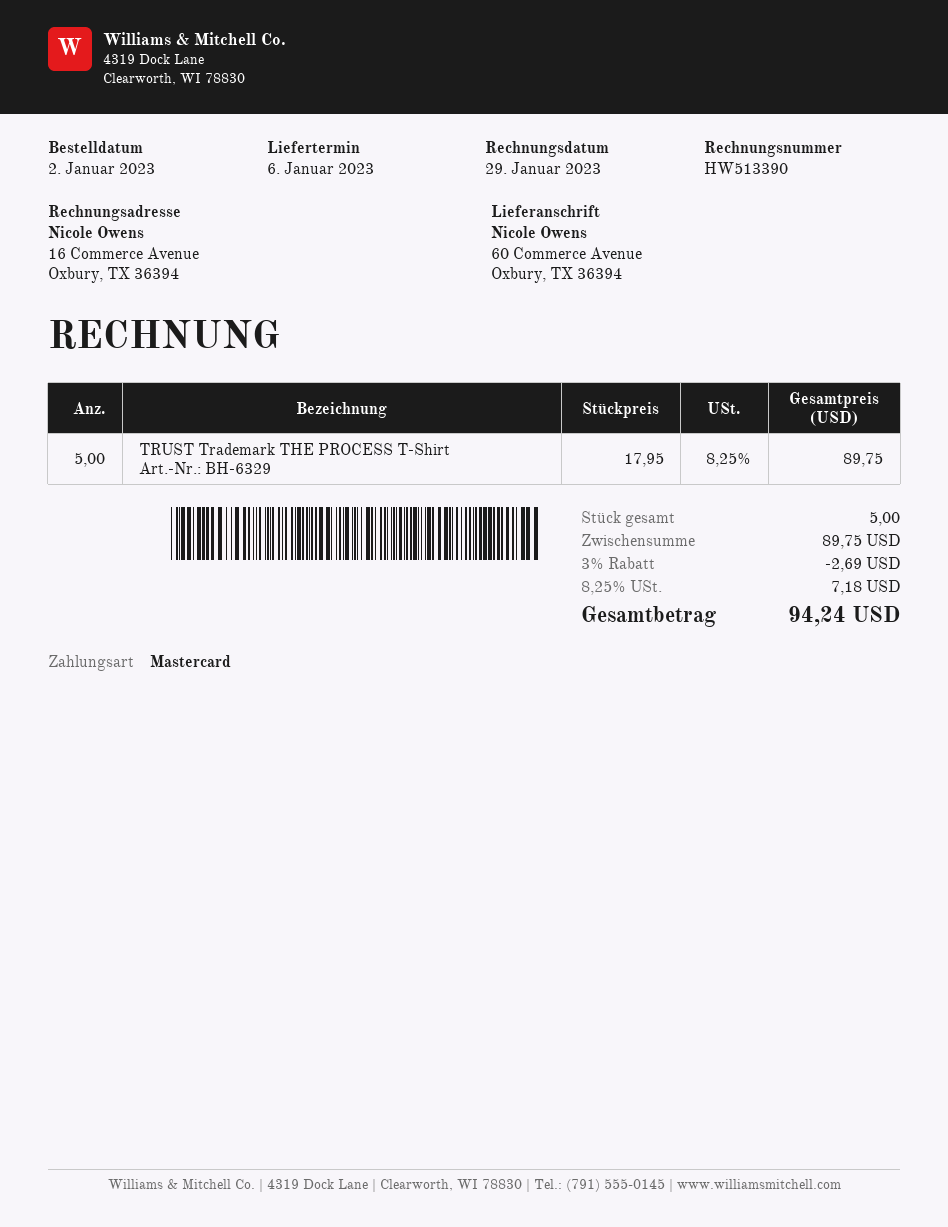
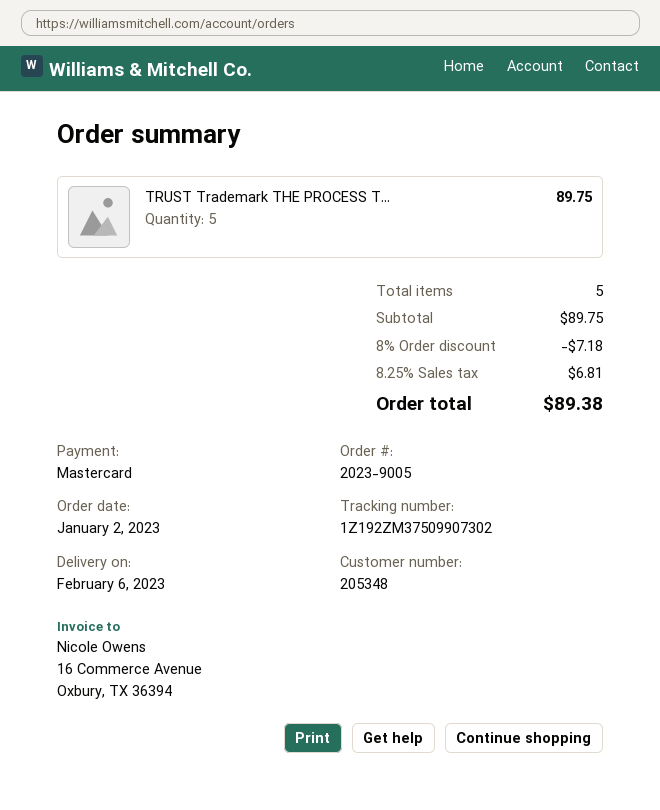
delivery date: 2023-01-06 -> 2023-02-06
discount: 3% = 2.69 -> 8% = 7.18
tax: 8.25% = 7.18 -> 8.25% = 6.81
total: 94.24 -> 89.38

